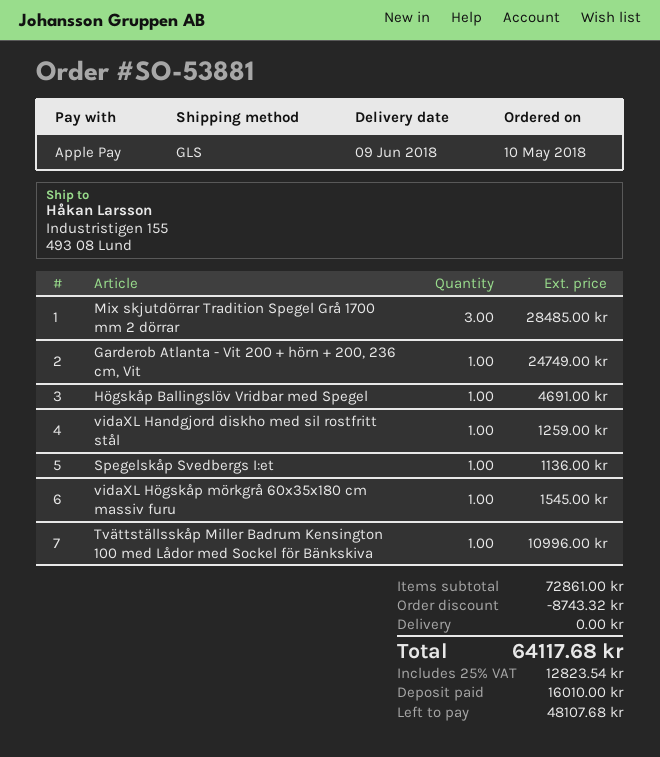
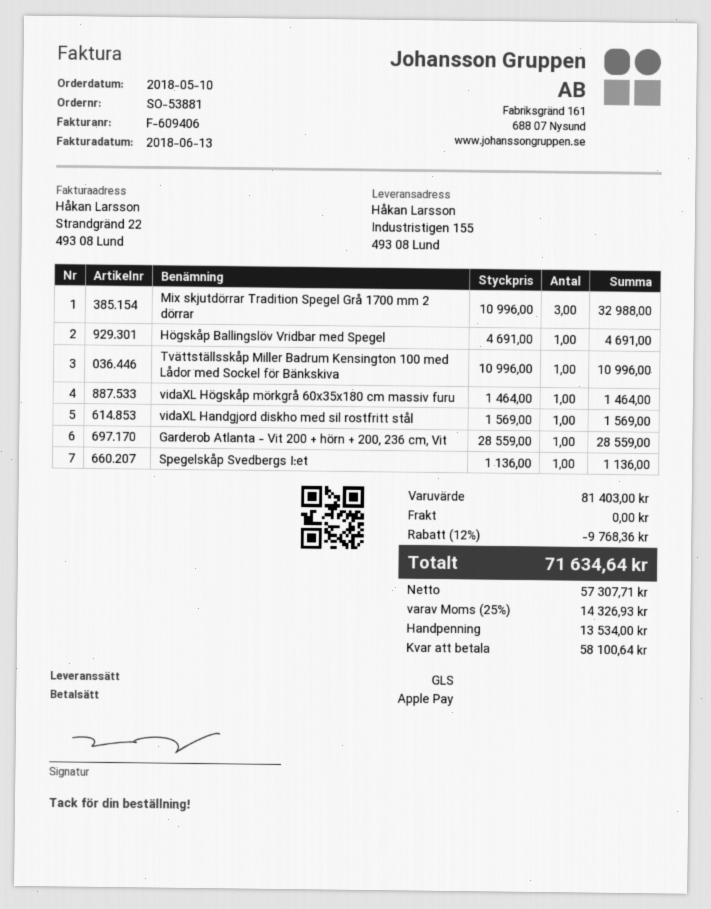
Mix skjutdörrar Tradition Spegel Grå 1700 mm 2 dörrar: 3 for 28485.00 -> 3 for 32988.00
Garderob Atlanta - Vit 200 + hörn + 200, 236 cm, Vit: 1 for 24749.00 -> 1 for 28559.00
vidaXL Handgjord diskho med sil rostfritt stål: 1 for 1259.00 -> 1 for 1569.00
vidaXL Högskåp mörkgrå 60x35x180 cm massiv furu: 1 for 1545.00 -> 1 for 1464.00
subtotal: 72861.00 -> 81403.00
discount: 8743.32 -> 9768.36
tax: 25% = 12823.54 -> 25% = 14326.93
total: 64117.68 -> 71634.64
deposit: 16010.00 -> 13534.00
balance: 48107.68 -> 58100.64

